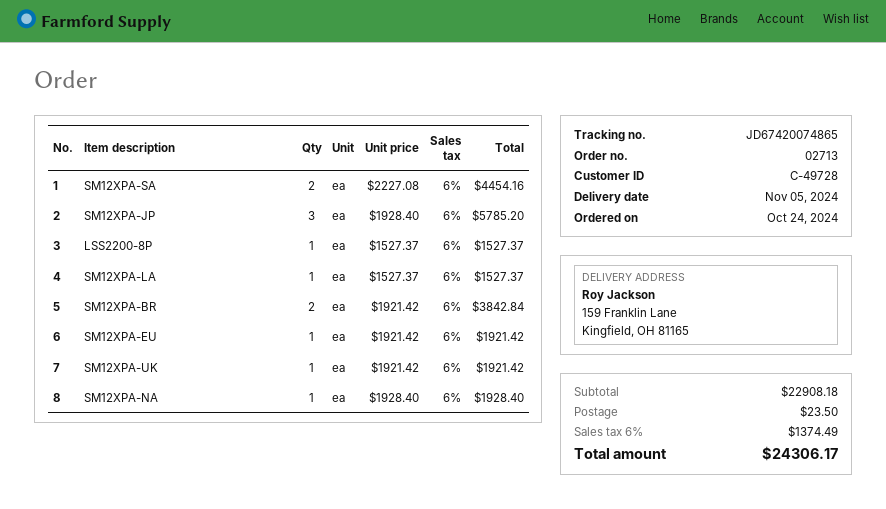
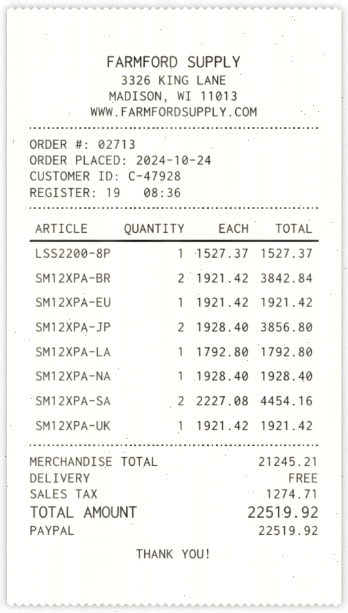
customer number: C-49728 -> C-47928
SM12XPA-JP: 3 x 1928.40 = 5785.20 -> 2 x 1928.40 = 3856.80
SM12XPA-LA: 1 x 1527.37 = 1527.37 -> 1 x 1792.80 = 1792.80
subtotal: 22908.18 -> 21245.21
shipping: 23.50 -> 0.00
tax: 1374.49 -> 1274.71
total: 24306.17 -> 22519.92

